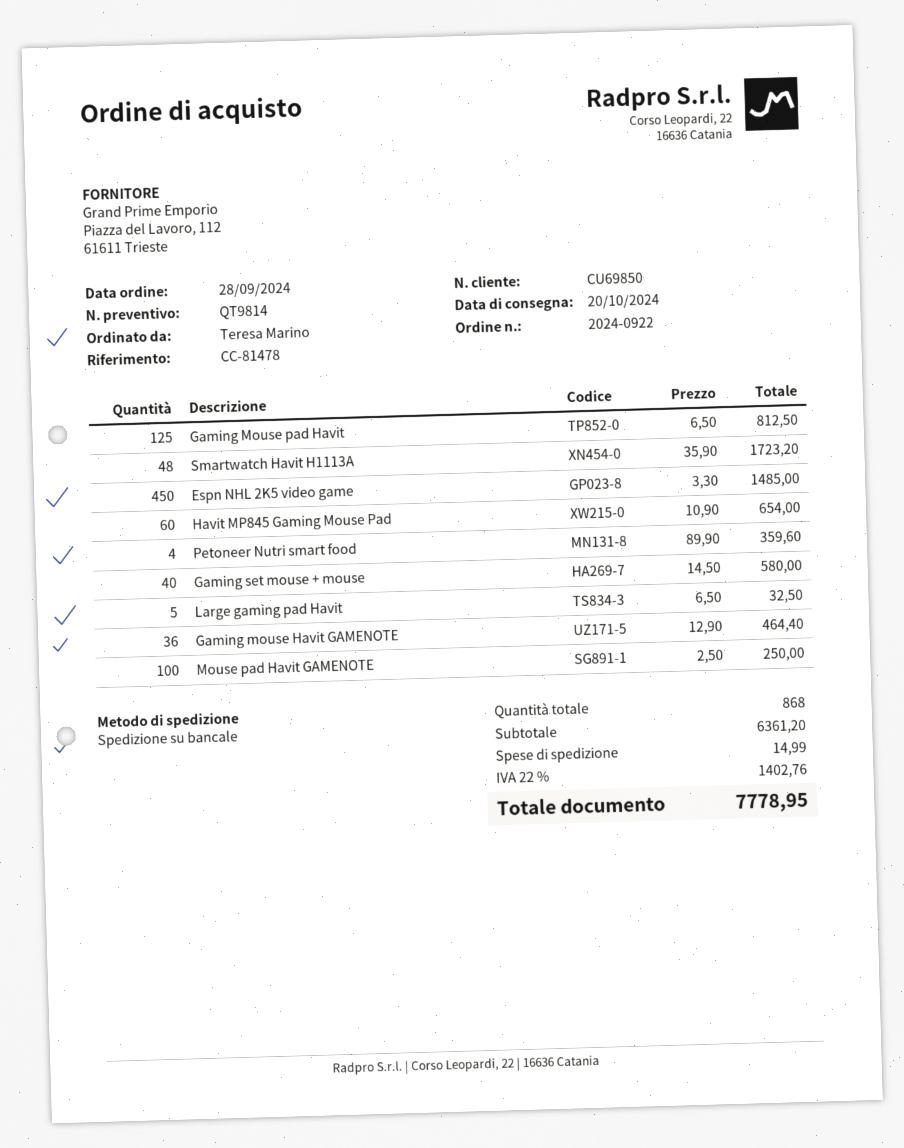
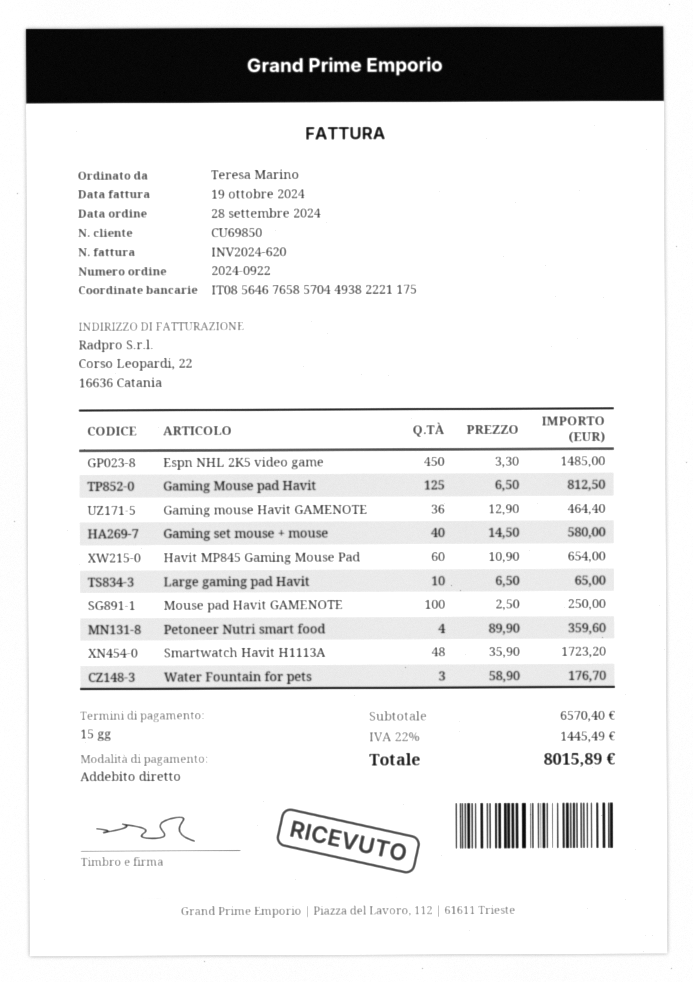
Large gaming pad Havit: 5 x 6.50 = 32.50 -> 10 x 6.50 = 65.00
Water Fountain for pets: none -> 3 x 58.90 = 176.70
subtotal: 6361.20 -> 6570.40
shipping: 14.99 -> none
tax: 22% = 1402.76 -> 22% = 1445.49
total: 7778.95 -> 8015.89

